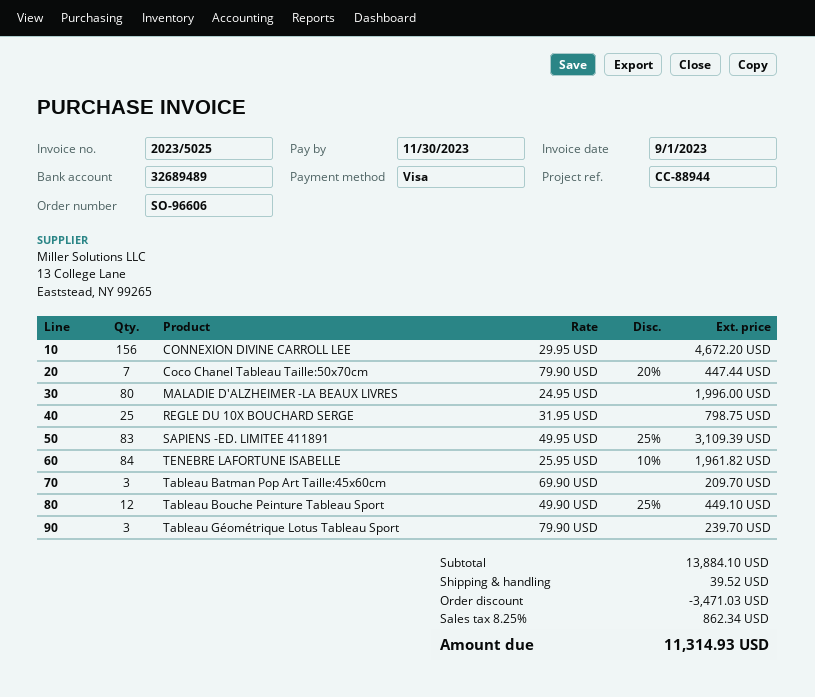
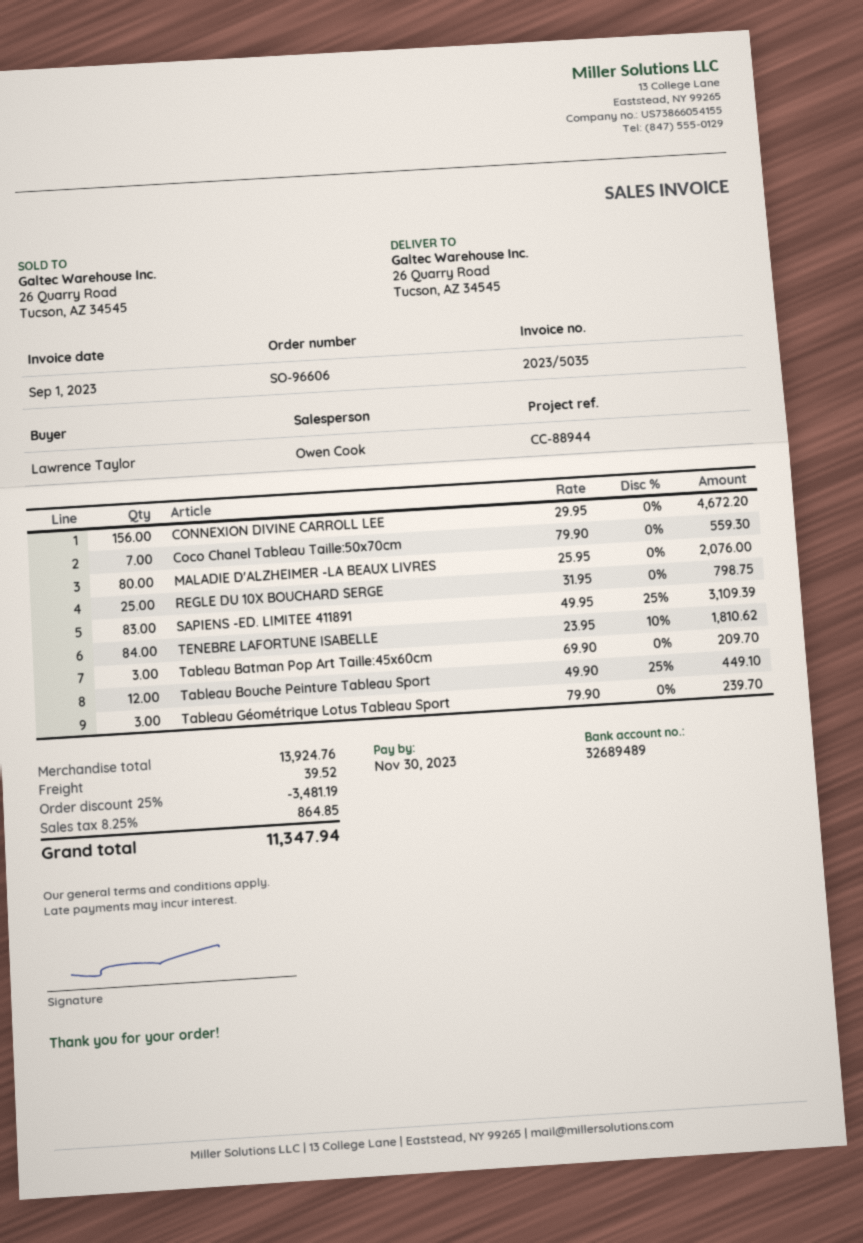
invoice number: 2023/5025 -> 2023/5035
Coco Chanel Tableau Taille:50x70cm: 7 x 79.90 - 20% = 447.44 -> 7 x 79.90 = 559.30
MALADIE D'ALZHEIMER -LA BEAUX LIVRES: 80 x 24.95 = 1996.00 -> 80 x 25.95 = 2076.00
TENEBRE LAFORTUNE ISABELLE: 84 x 25.95 - 10% = 1961.82 -> 84 x 23.95 - 10% = 1810.62
subtotal: 13884.10 -> 13924.76
discount: 3471.03 -> 3481.19
tax: 8.25% = 862.34 -> 8.25% = 864.85
total: 11314.93 -> 11347.94

